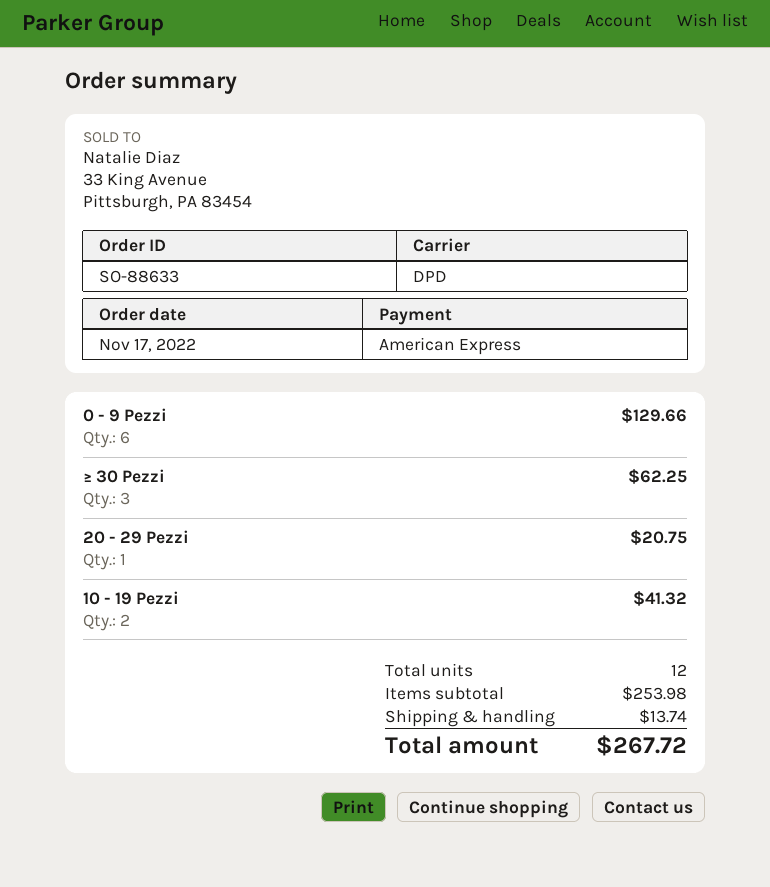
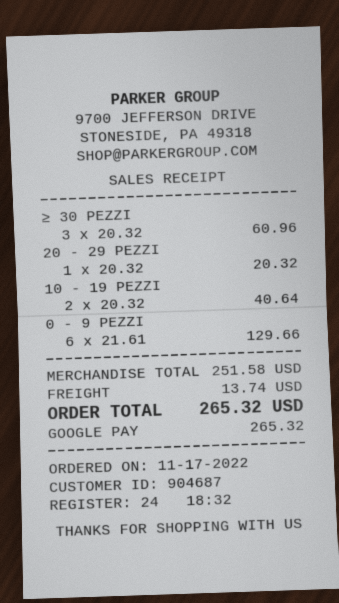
payment method: American Express -> Google Pay
≥ 30 Pezzi: 3 for 62.25 -> 3 for 60.96
20 - 29 Pezzi: 1 for 20.75 -> 1 for 20.32
10 - 19 Pezzi: 2 for 41.32 -> 2 for 40.64
subtotal: 253.98 -> 251.58
total: 267.72 -> 265.32

